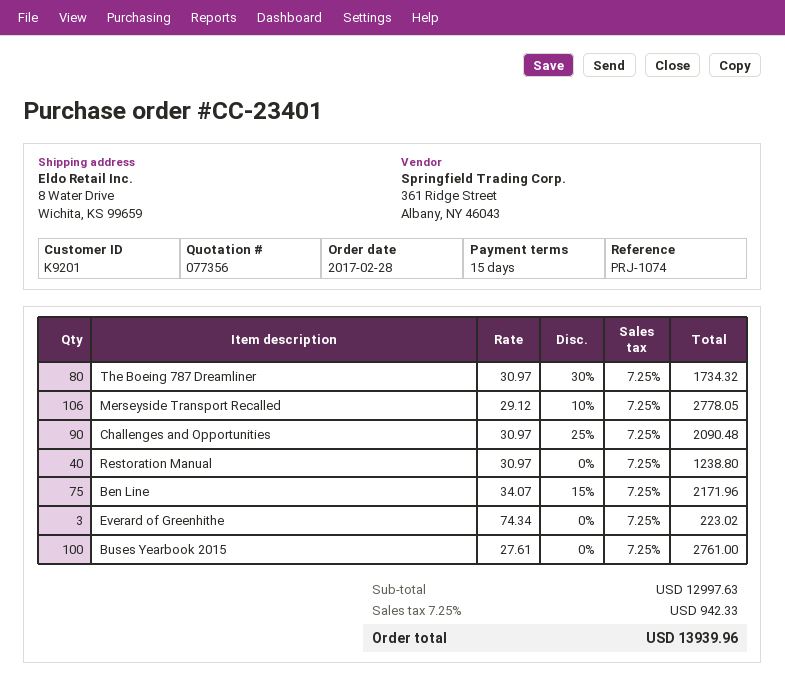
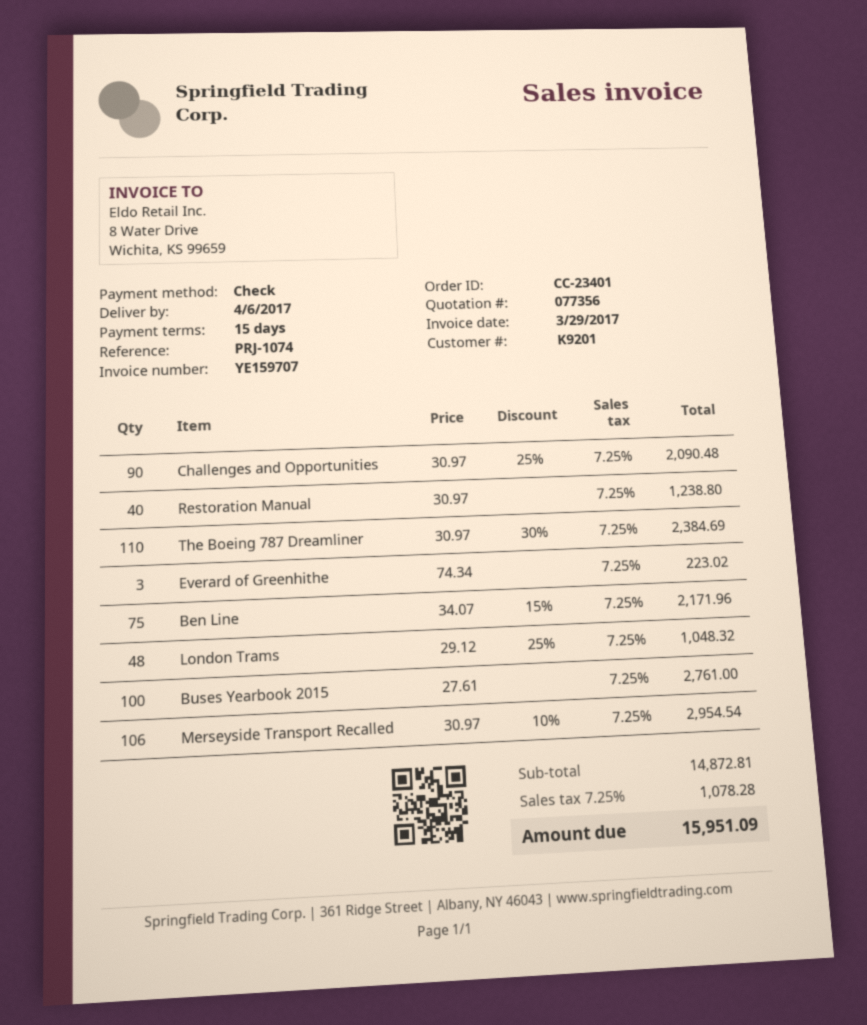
The Boeing 787 Dreamliner: 80 x 30.97 - 30% = 1734.32 -> 110 x 30.97 - 30% = 2384.69
Merseyside Transport Recalled: 106 x 29.12 - 10% = 2778.05 -> 106 x 30.97 - 10% = 2954.54
London Trams: none -> 48 x 29.12 - 25% = 1048.32
subtotal: 12997.63 -> 14872.81
tax: 7.25% = 942.33 -> 7.25% = 1078.28
total: 13939.96 -> 15951.09

